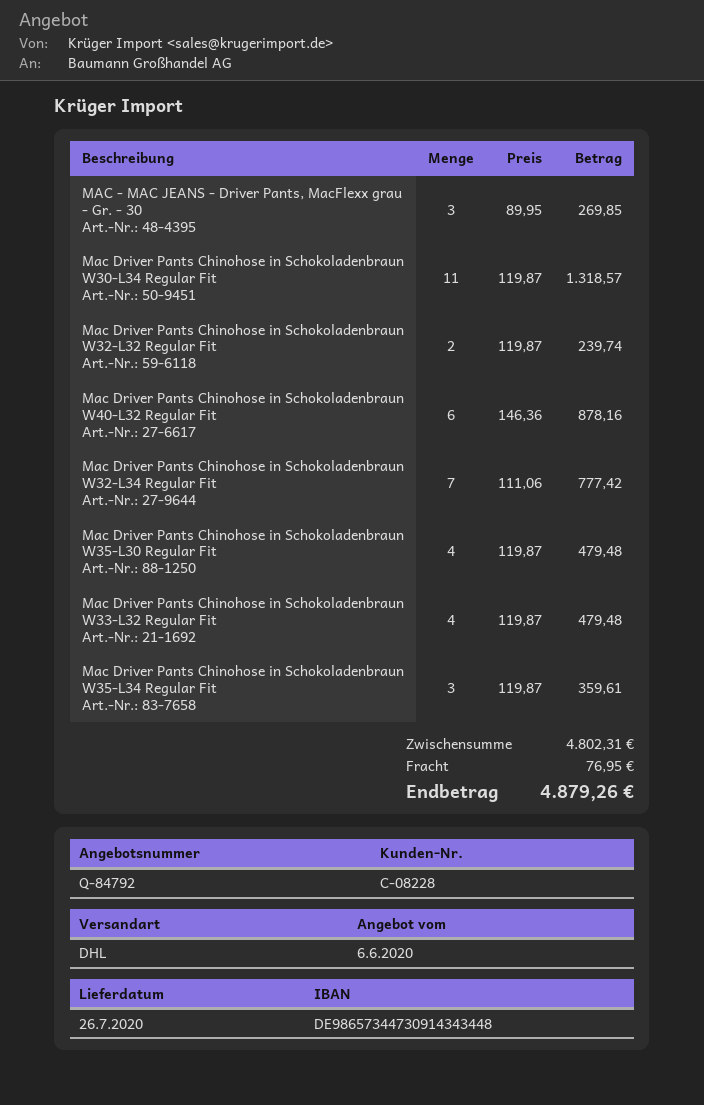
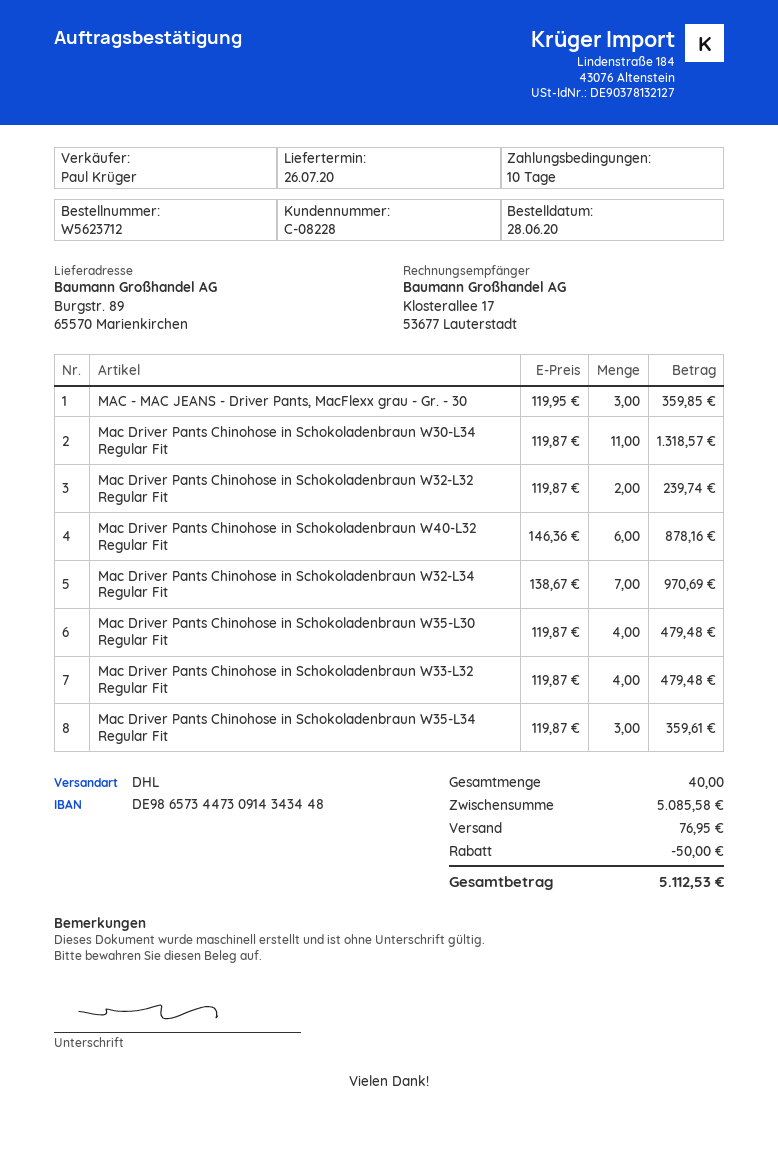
MAC - MAC JEANS - Driver Pants, MacFlexx grau - Gr. - 30: 3 x 89.95 = 269.85 -> 3 x 119.95 = 359.85
Mac Driver Pants Chinohose in Schokoladenbraun W32-L34 Regular Fit: 7 x 111.06 = 777.42 -> 7 x 138.67 = 970.69
subtotal: 4802.31 -> 5085.58
discount: none -> 50.00
total: 4879.26 -> 5112.53

